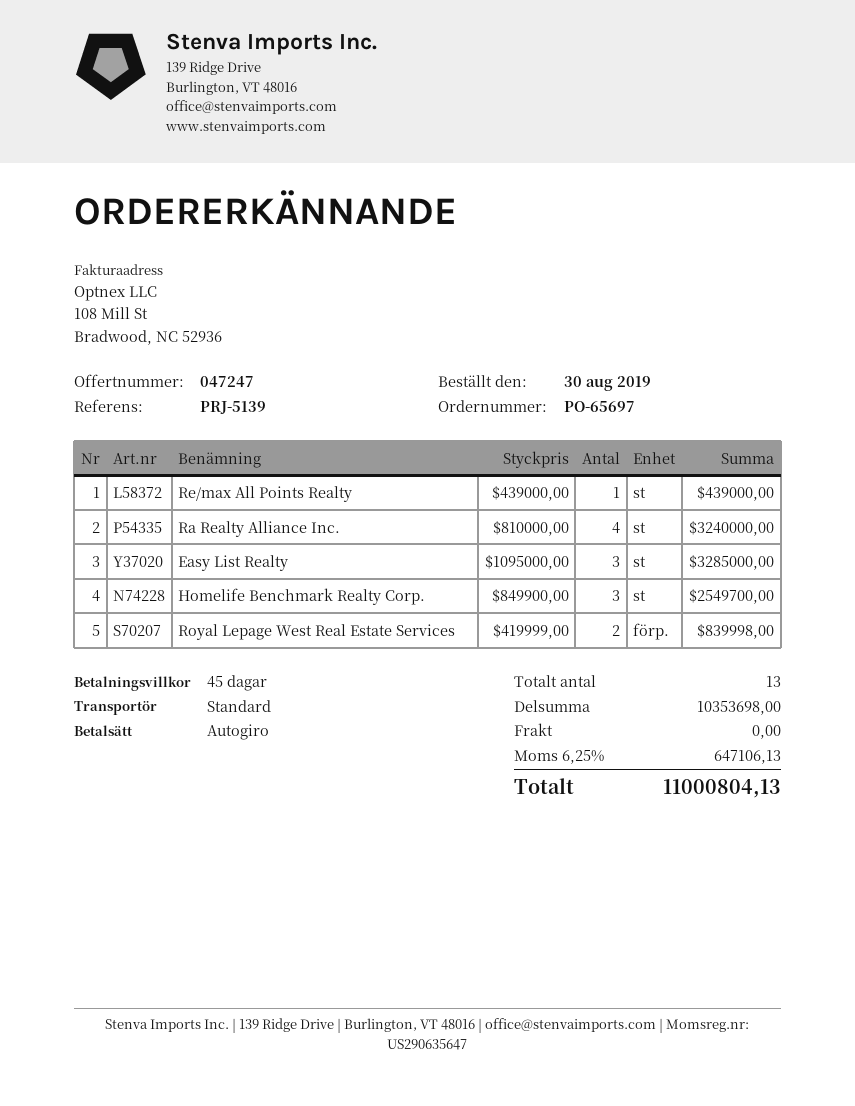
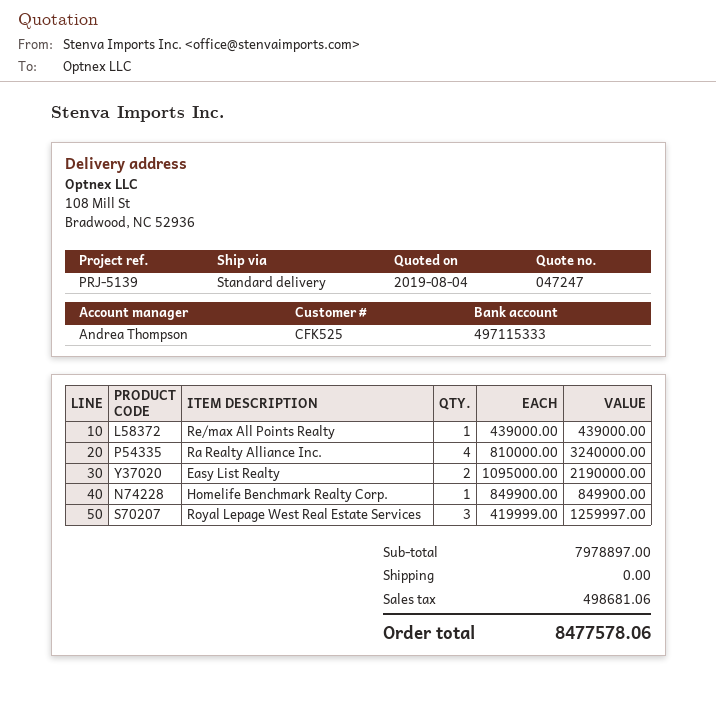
Easy List Realty: 3 x 1095000.00 = 3285000.00 -> 2 x 1095000.00 = 2190000.00
Homelife Benchmark Realty Corp.: 3 x 849900.00 = 2549700.00 -> 1 x 849900.00 = 849900.00
Royal Lepage West Real Estate Services: 2 x 419999.00 = 839998.00 -> 3 x 419999.00 = 1259997.00
subtotal: 10353698.00 -> 7978897.00
tax: 647106.13 -> 498681.06
total: 11000804.13 -> 8477578.06

